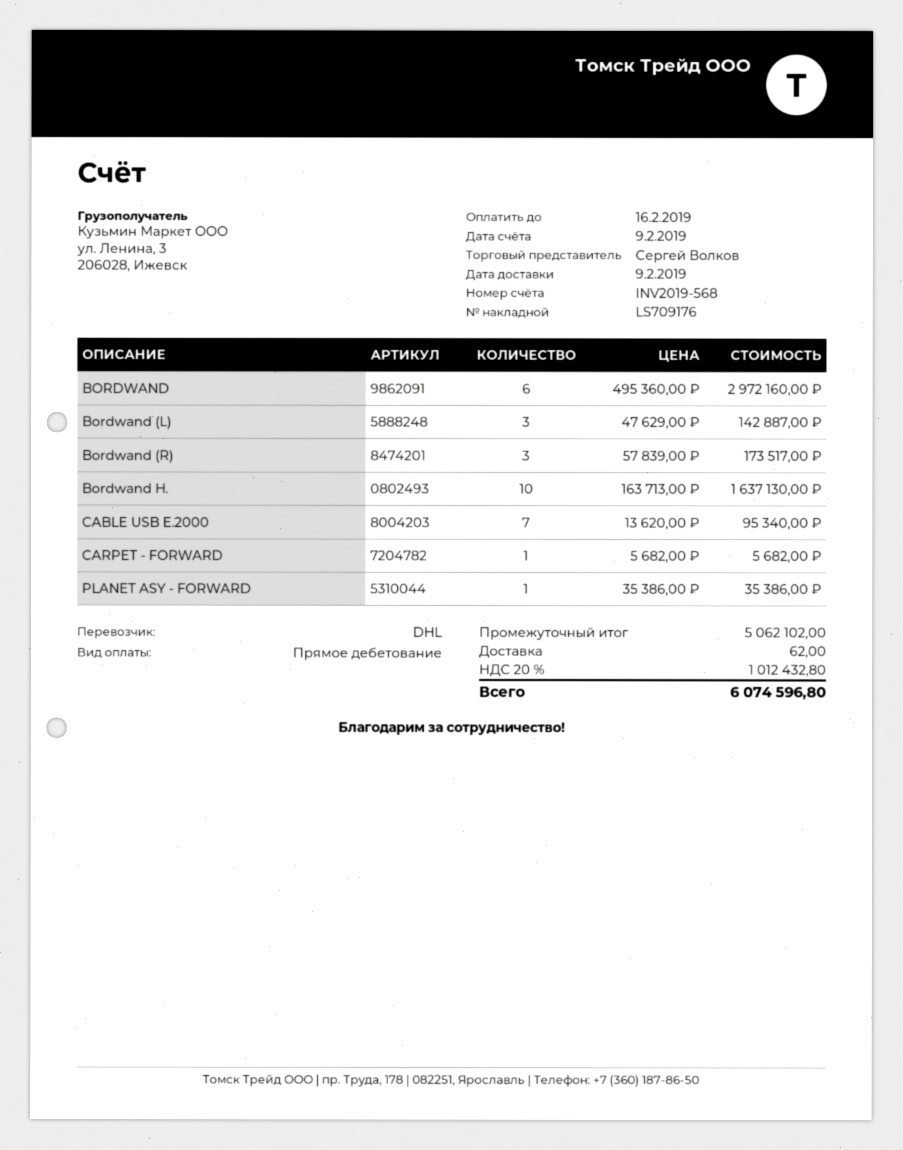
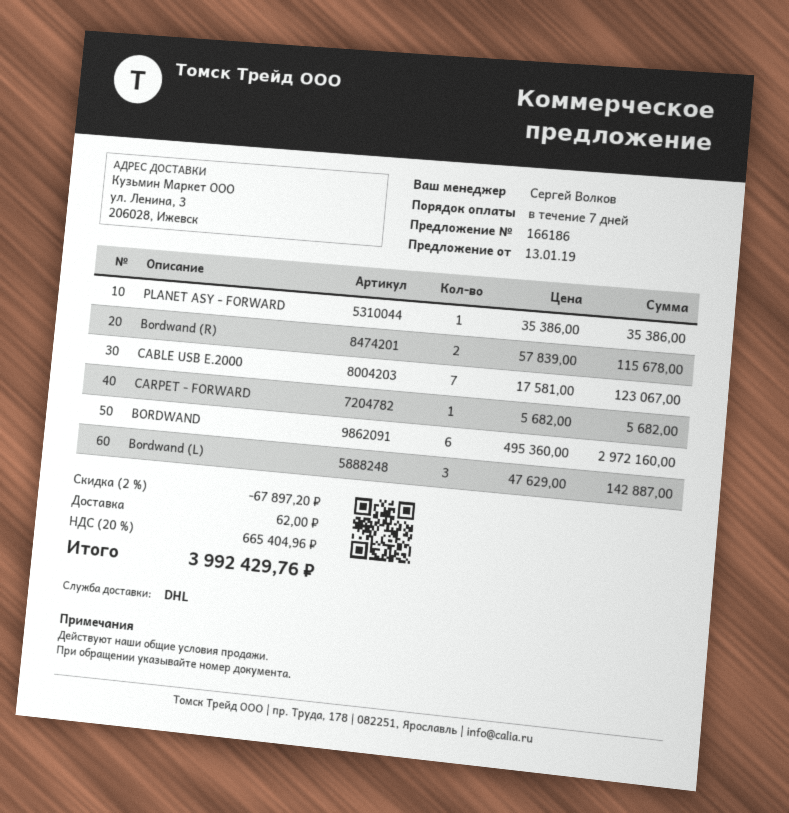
Bordwand (R): 3 x 57839.00 = 173517.00 -> 2 x 57839.00 = 115678.00
Bordwand H.: 10 x 163713.00 = 1637130.00 -> none
CABLE USB E.2000: 7 x 13620.00 = 95340.00 -> 7 x 17581.00 = 123067.00
discount: none -> 2% = 67897.20
tax: 20% = 1012432.80 -> 20% = 665404.96
total: 6074596.80 -> 3992429.76

